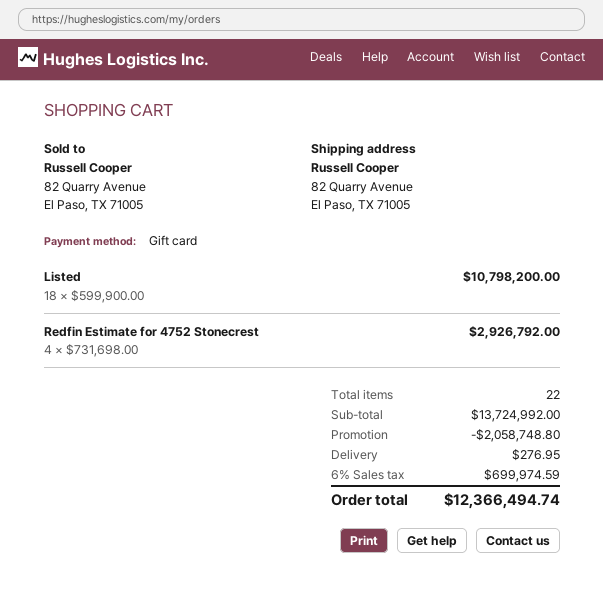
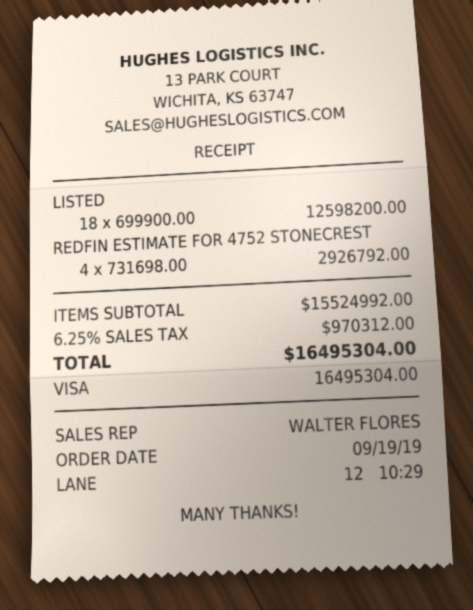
payment method: gift card -> Visa
Listed: 18 x 599900.00 = 10798200.00 -> 18 x 699900.00 = 12598200.00
subtotal: 13724992.00 -> 15524992.00
discount: 2058748.80 -> none
shipping: 276.95 -> none
tax: 6% = 699974.59 -> 6.25% = 970312.00
total: 12366494.74 -> 16495304.00

